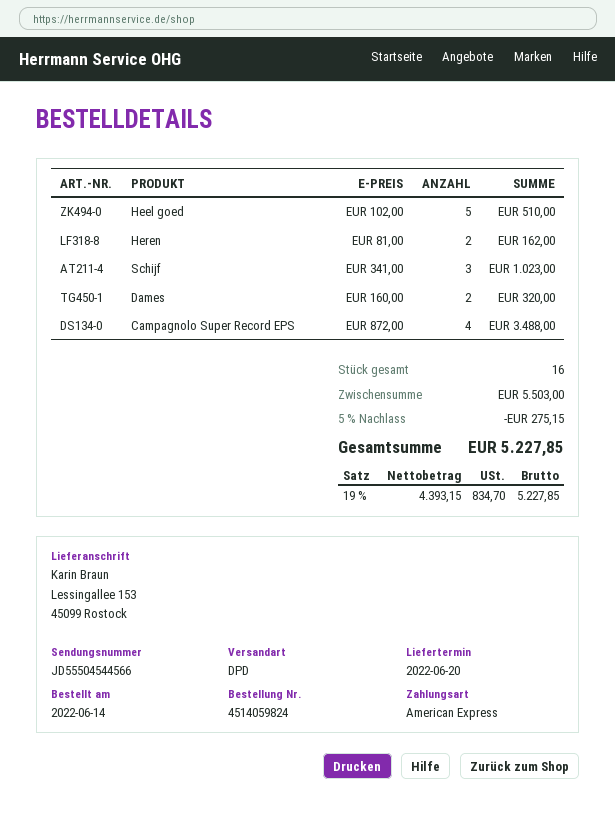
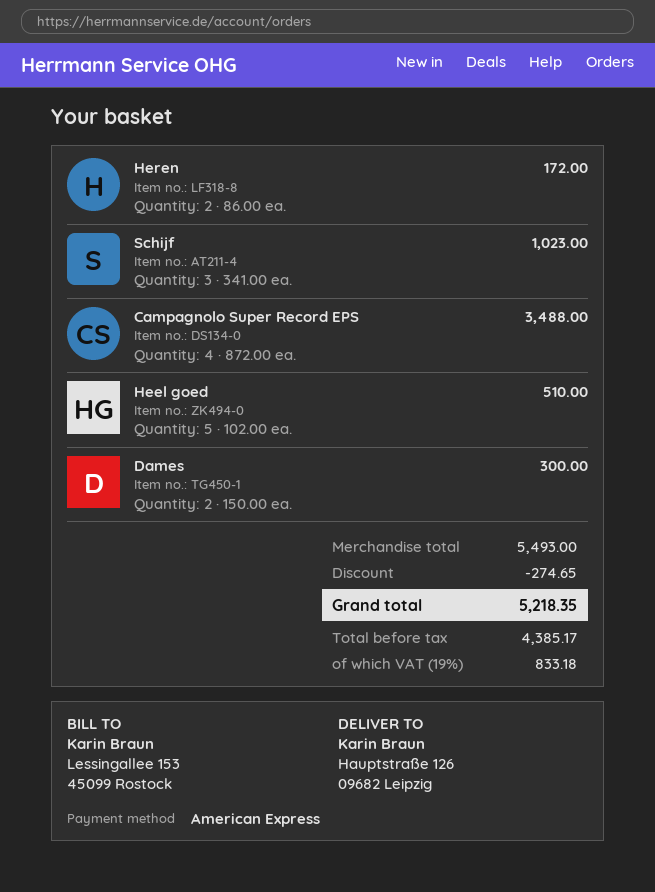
ship to: Lessingallee 153, 45099 Rostock -> Hauptstraße 126, 09682 Leipzig
Heren: 2 x 81.00 = 162.00 -> 2 x 86.00 = 172.00
Dames: 2 x 160.00 = 320.00 -> 2 x 150.00 = 300.00
subtotal: 5503.00 -> 5493.00
discount: 275.15 -> 274.65
net: 4393.15 -> 4385.17
tax: 19% = 834.70 -> 19% = 833.18
total: 5227.85 -> 5218.35

